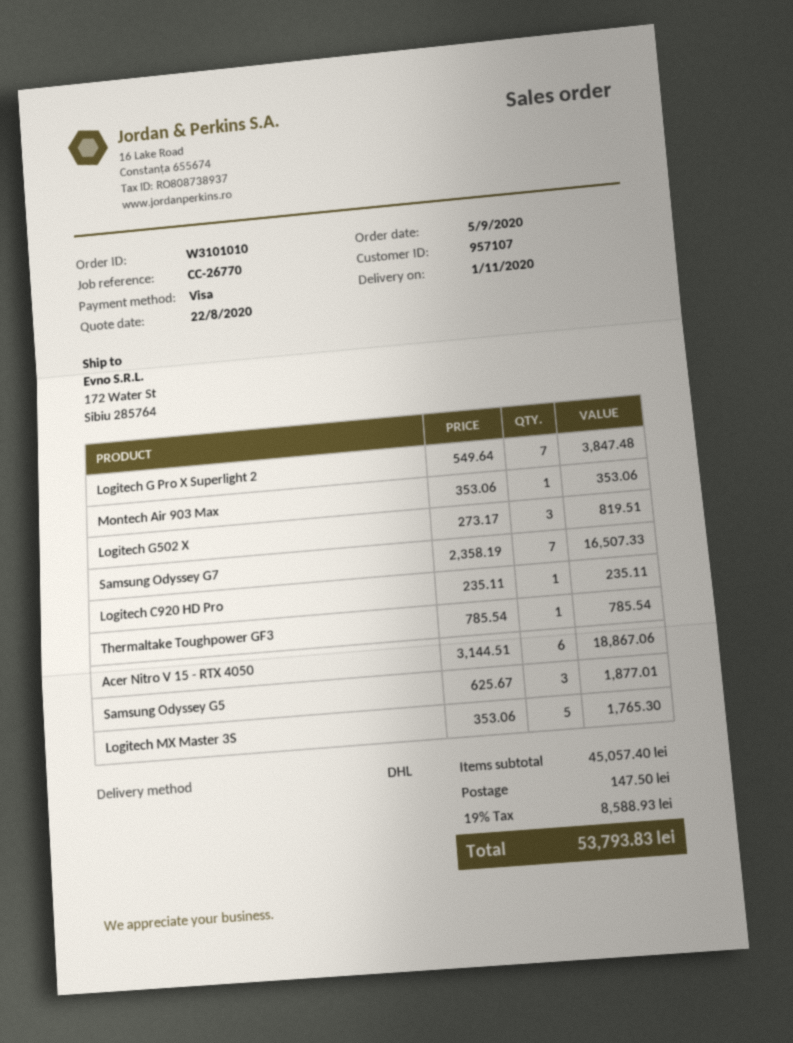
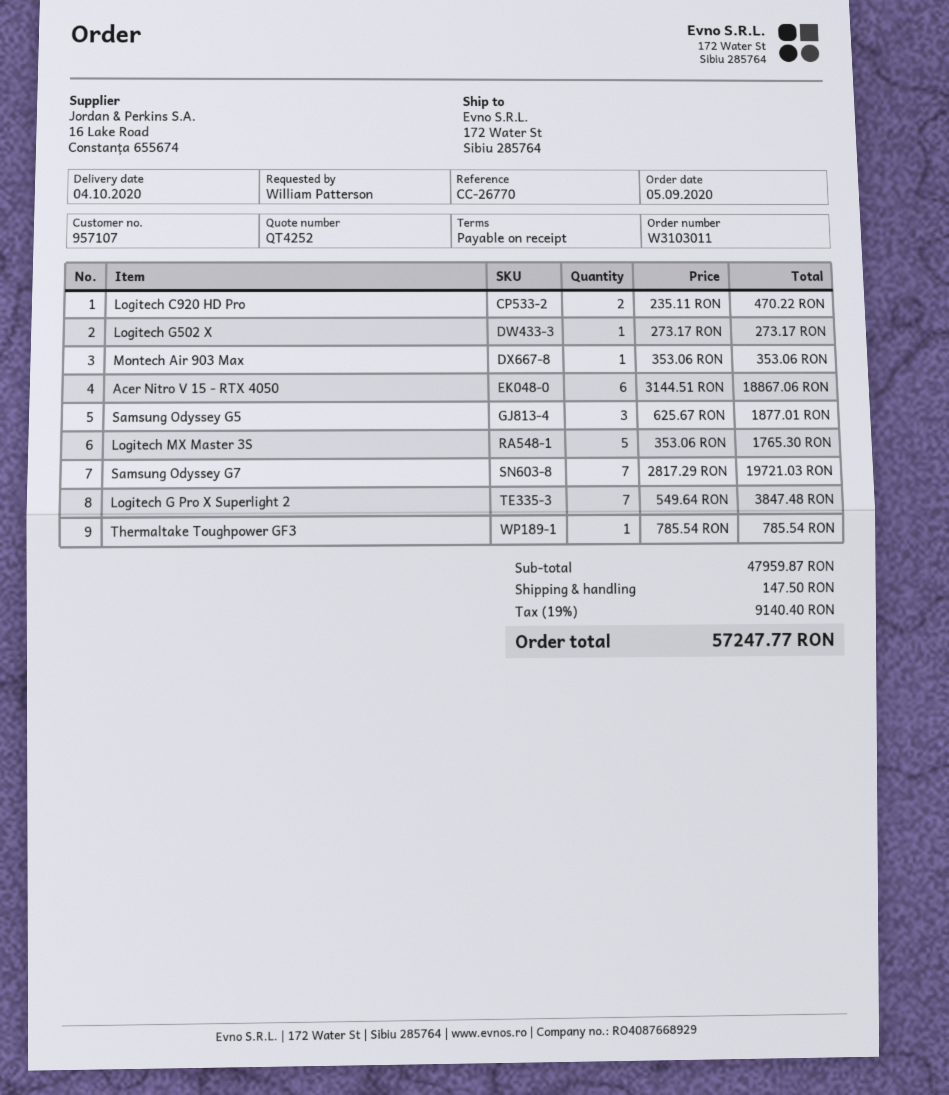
order number: W3101010 -> W3103011
delivery date: 2020-11-01 -> 2020-10-04
Logitech G502 X: 3 x 273.17 = 819.51 -> 1 x 273.17 = 273.17
Samsung Odyssey G7: 7 x 2358.19 = 16507.33 -> 7 x 2817.29 = 19721.03
Logitech C920 HD Pro: 1 x 235.11 = 235.11 -> 2 x 235.11 = 470.22
subtotal: 45057.40 -> 47959.87
tax: 19% = 8588.93 -> 19% = 9140.40
total: 53793.83 -> 57247.77

